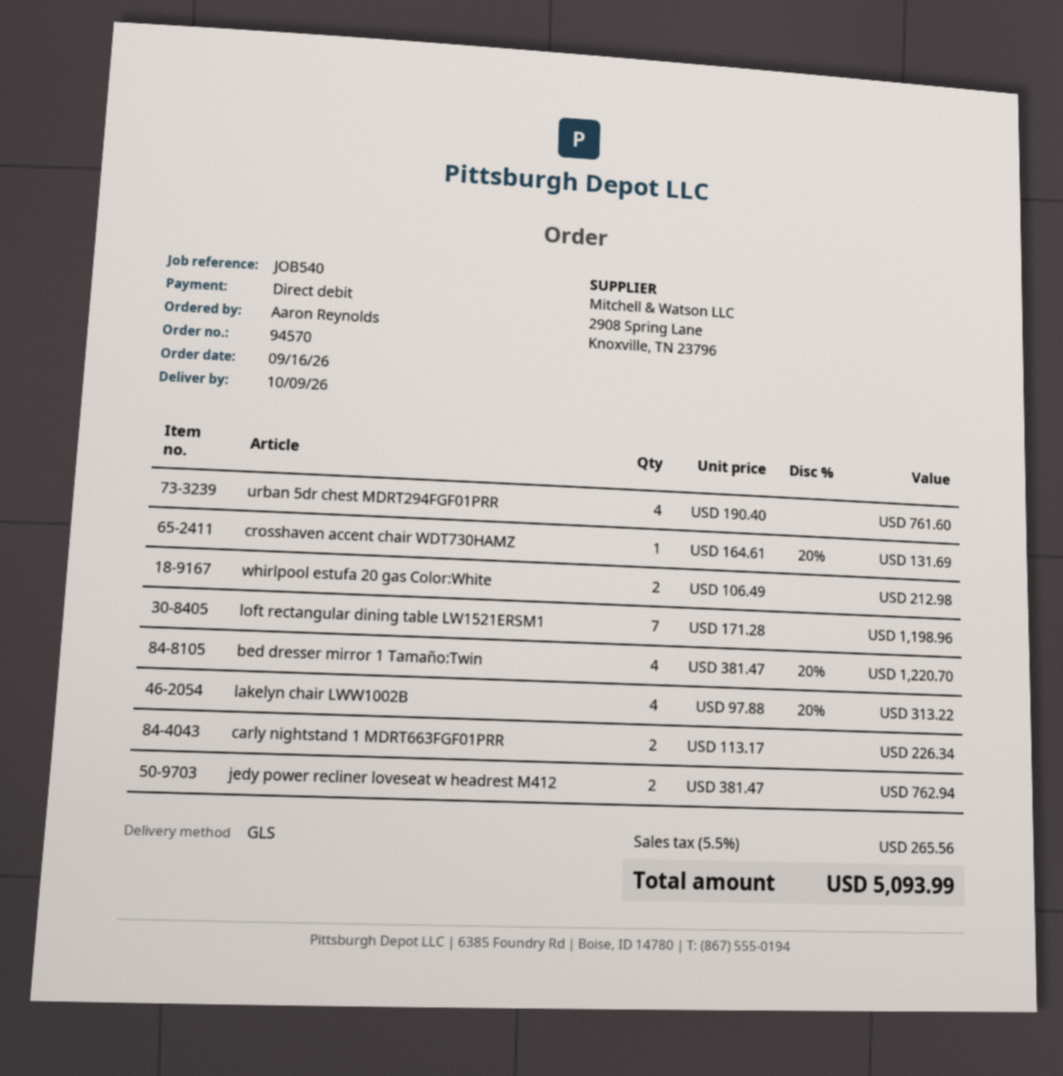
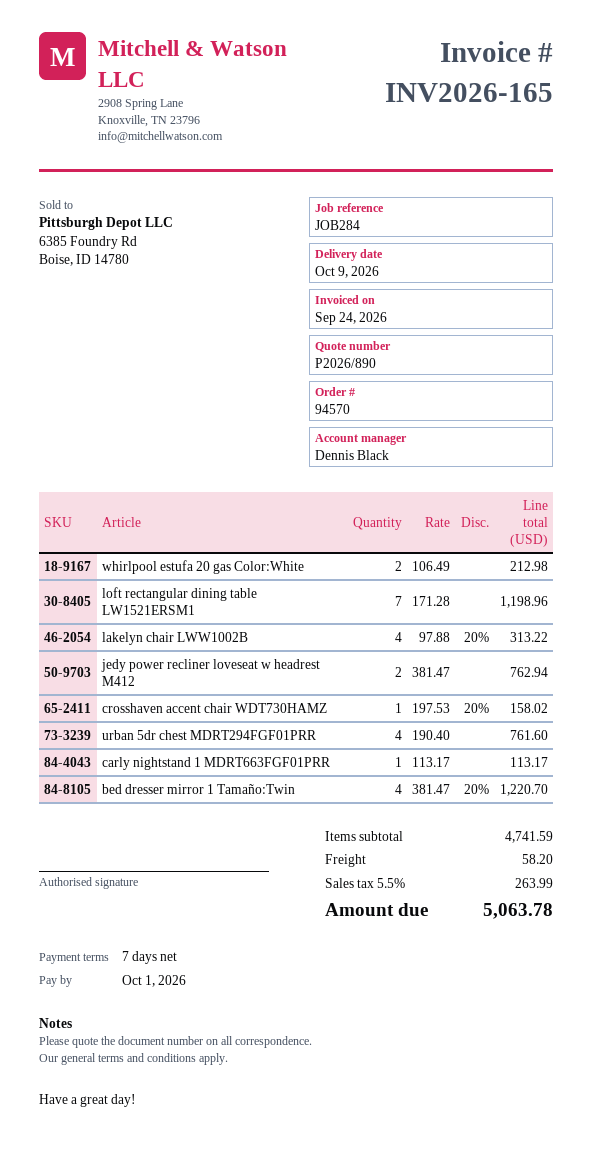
reference: JOB540 -> JOB284
crosshaven accent chair WDT730HAMZ: 1 x 164.61 - 20% = 131.69 -> 1 x 197.53 - 20% = 158.02
carly nightstand 1 MDRT663FGF01PRR: 2 x 113.17 = 226.34 -> 1 x 113.17 = 113.17
shipping: none -> 58.20
tax: 5.5% = 265.56 -> 5.5% = 263.99
total: 5093.99 -> 5063.78

